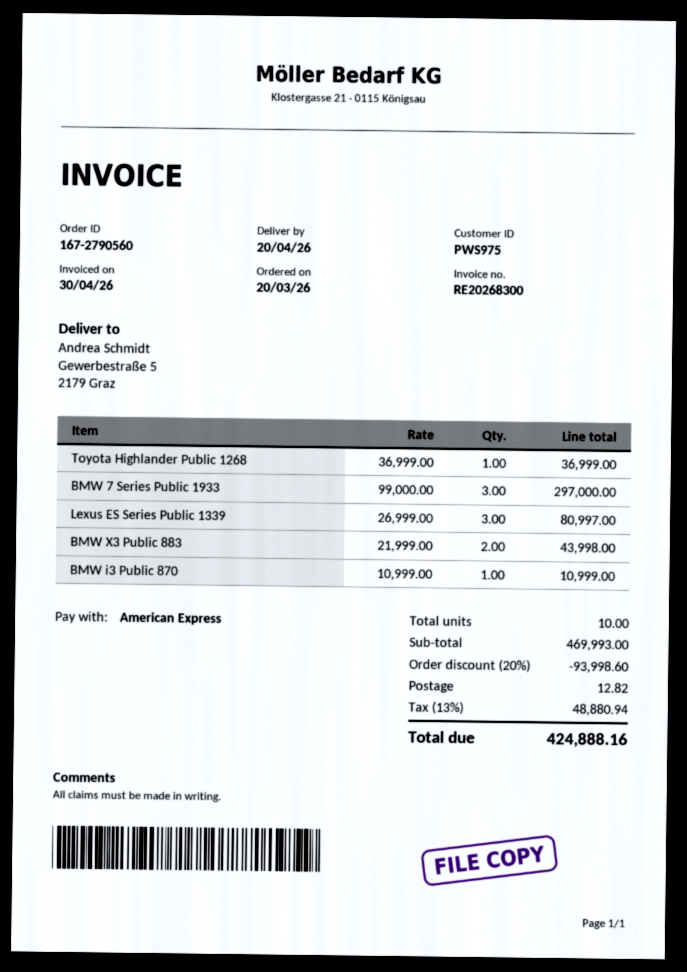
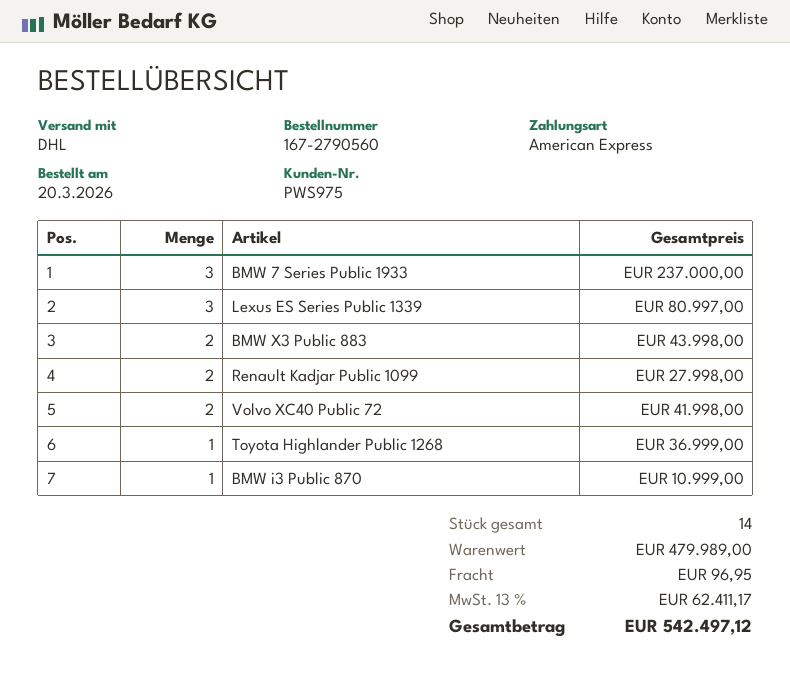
BMW 7 Series Public 1933: 3 for 297000.00 -> 3 for 237000.00
Renault Kadjar Public 1099: none -> 2 for 27998.00
Volvo XC40 Public 72: none -> 2 for 41998.00
total quantity: 10 -> 14
subtotal: 469993.00 -> 479989.00
discount: 20% = 93998.60 -> none
shipping: 12.82 -> 96.95
tax: 13% = 48880.94 -> 13% = 62411.17
total: 424888.16 -> 542497.12

